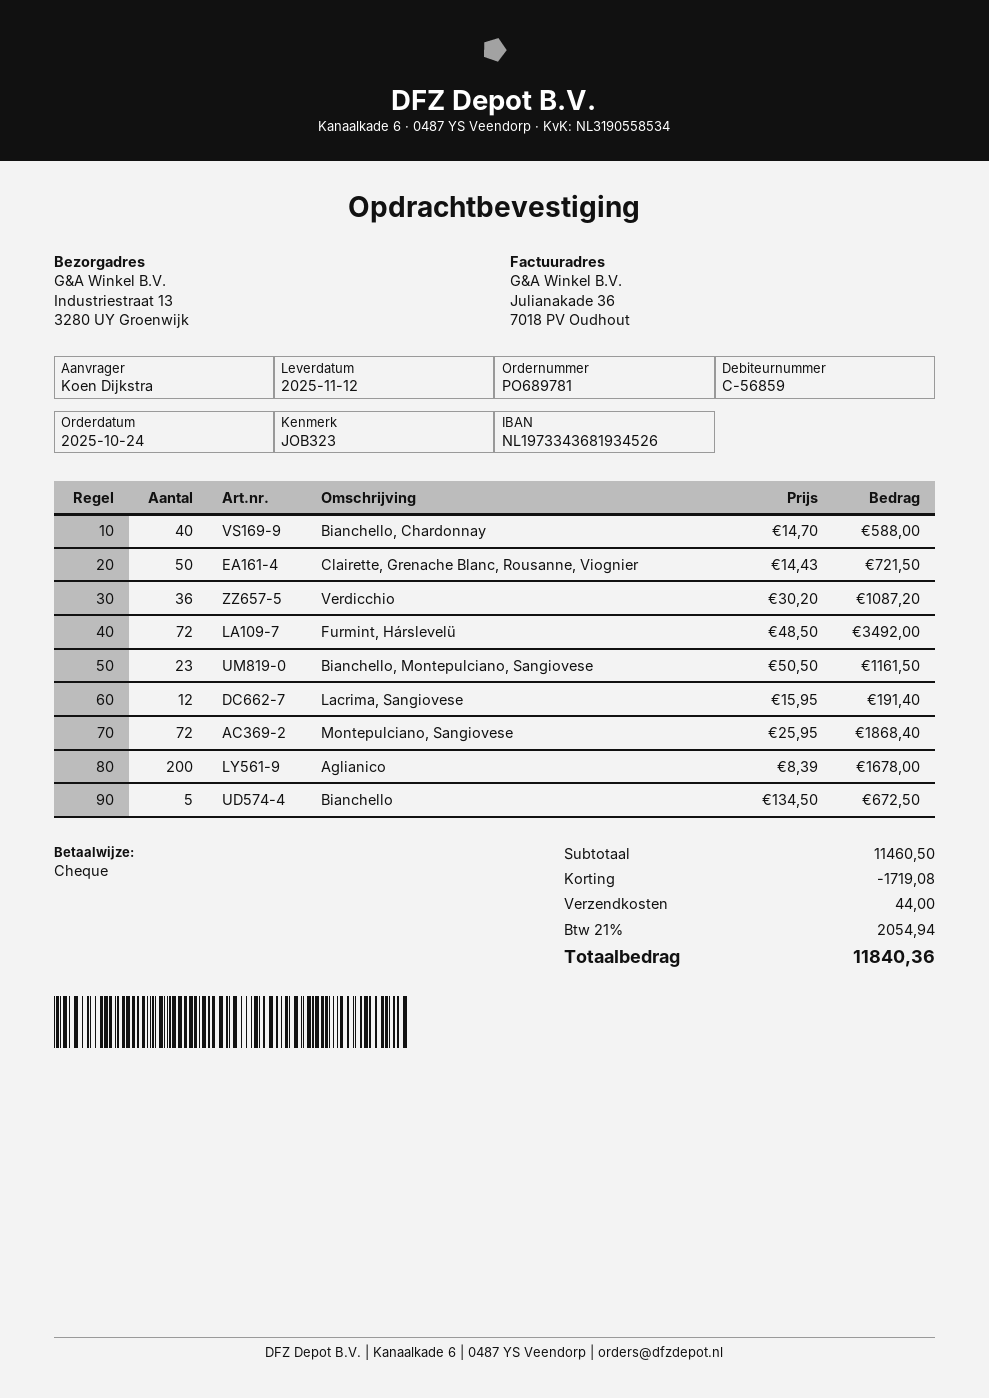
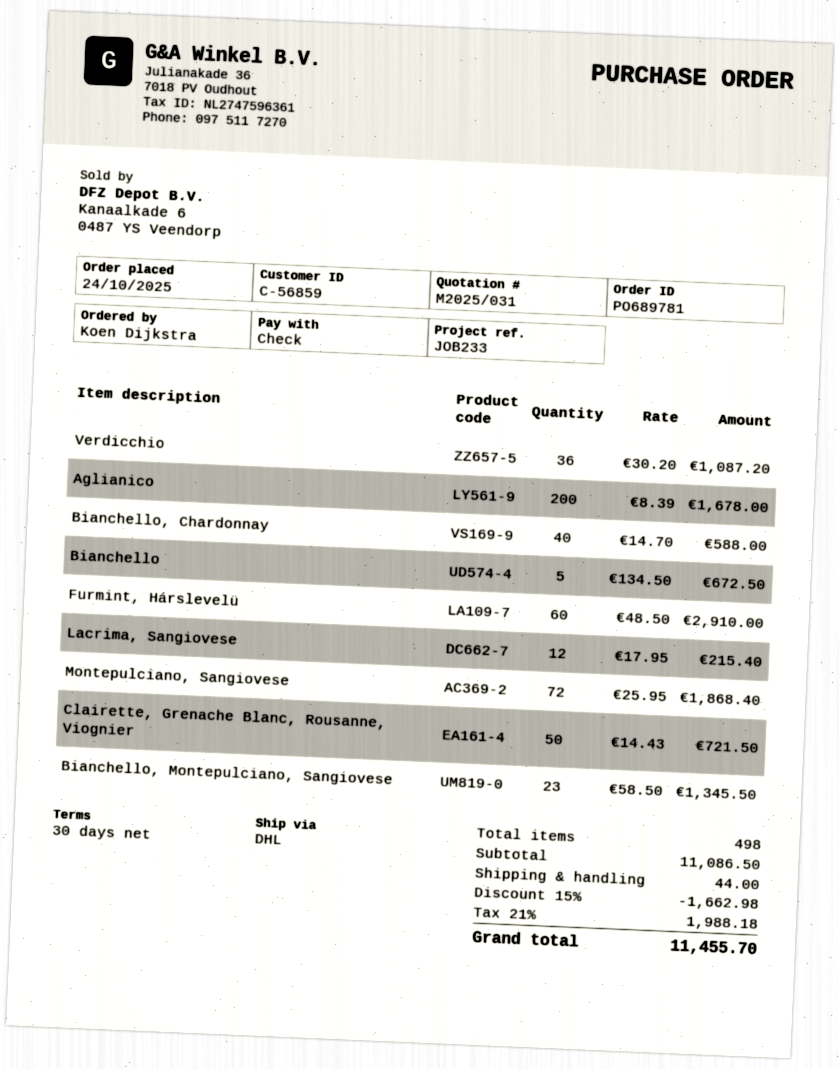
reference: JOB323 -> JOB233
Furmint, Hárslevelü: 72 x 48.50 = 3492.00 -> 60 x 48.50 = 2910.00
Bianchello, Montepulciano, Sangiovese: 23 x 50.50 = 1161.50 -> 23 x 58.50 = 1345.50
Lacrima, Sangiovese: 12 x 15.95 = 191.40 -> 12 x 17.95 = 215.40
subtotal: 11460.50 -> 11086.50
discount: 1719.08 -> 1662.98
tax: 21% = 2054.94 -> 21% = 1988.18
total: 11840.36 -> 11455.70

